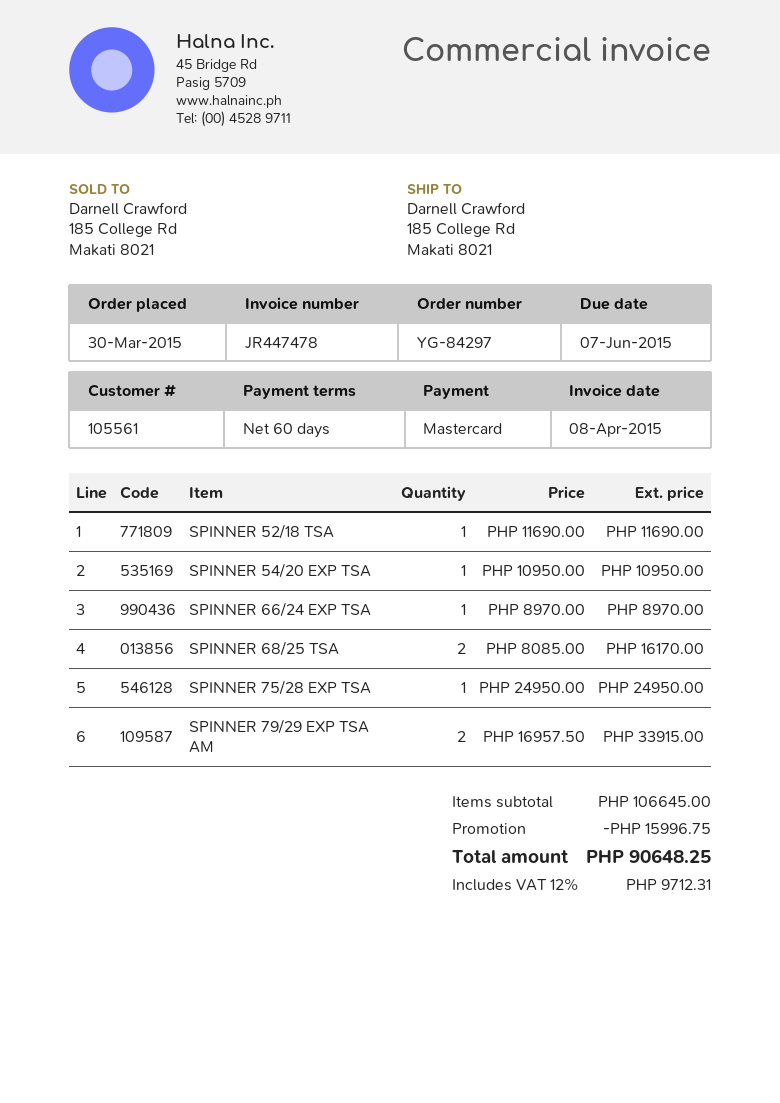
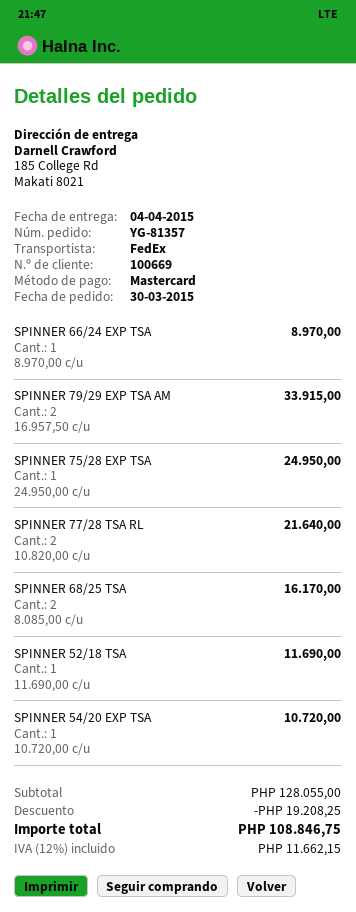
order number: YG-84297 -> YG-81357
customer number: 105561 -> 100669
SPINNER 54/20 EXP TSA: 1 x 10950.00 = 10950.00 -> 1 x 10720.00 = 10720.00
SPINNER 77/28 TSA RL: none -> 2 x 10820.00 = 21640.00
subtotal: 106645.00 -> 128055.00
discount: 15996.75 -> 19208.25
tax: 12% = 9712.31 -> 12% = 11662.15
total: 90648.25 -> 108846.75

